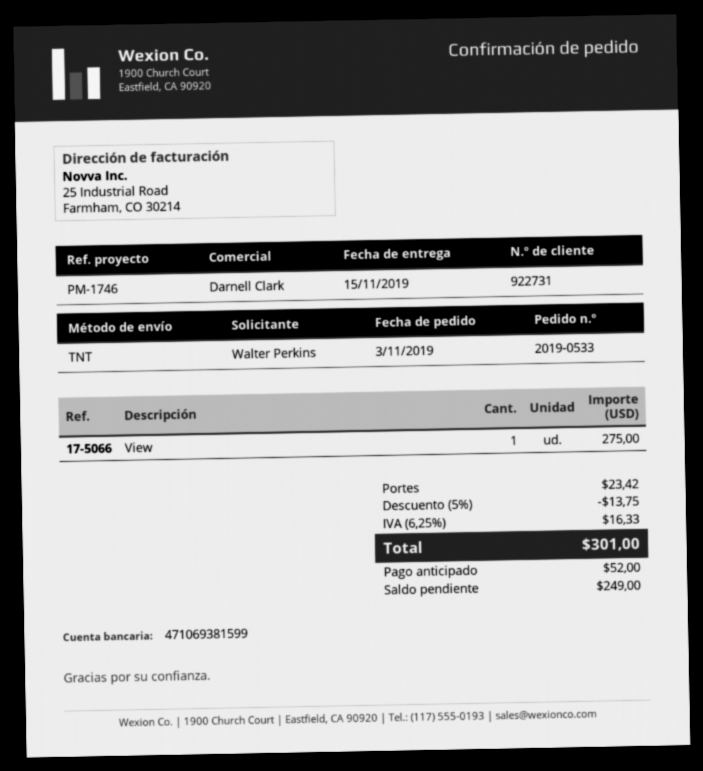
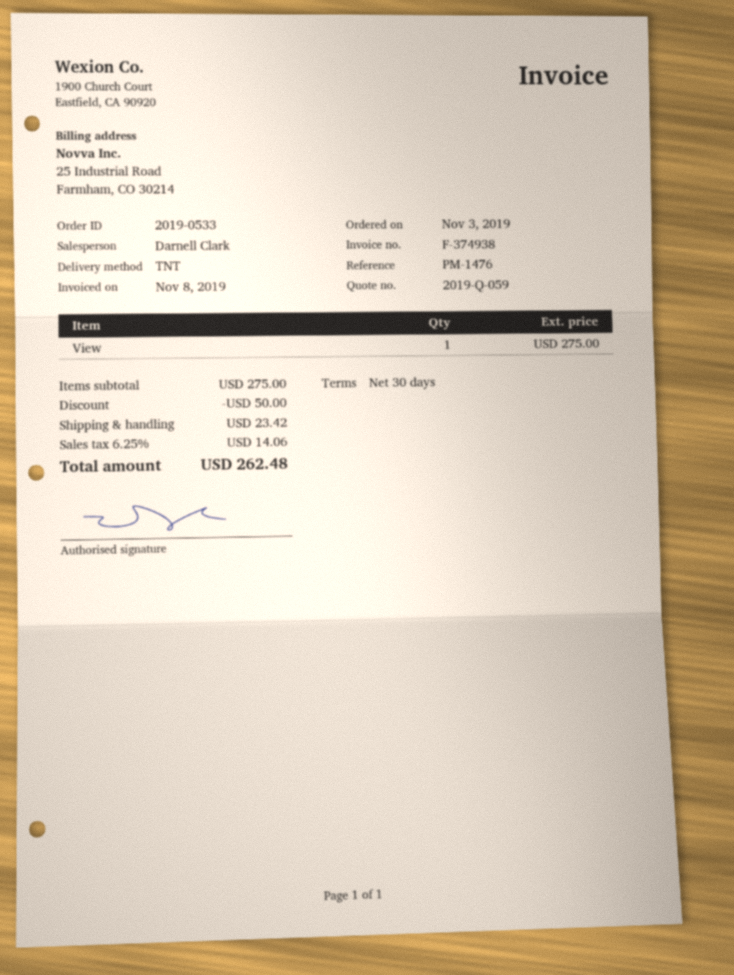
reference: PM-1746 -> PM-1476
discount: 13.75 -> 50.00
tax: 6.25% = 16.33 -> 6.25% = 14.06
total: 301.00 -> 262.48

